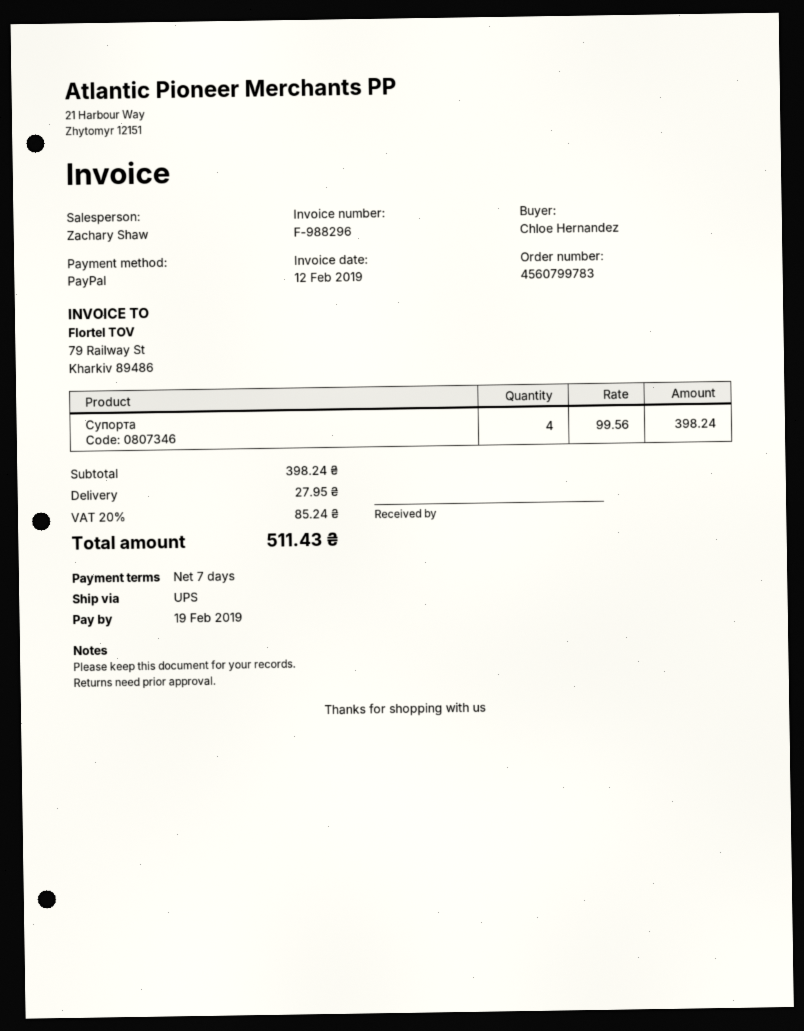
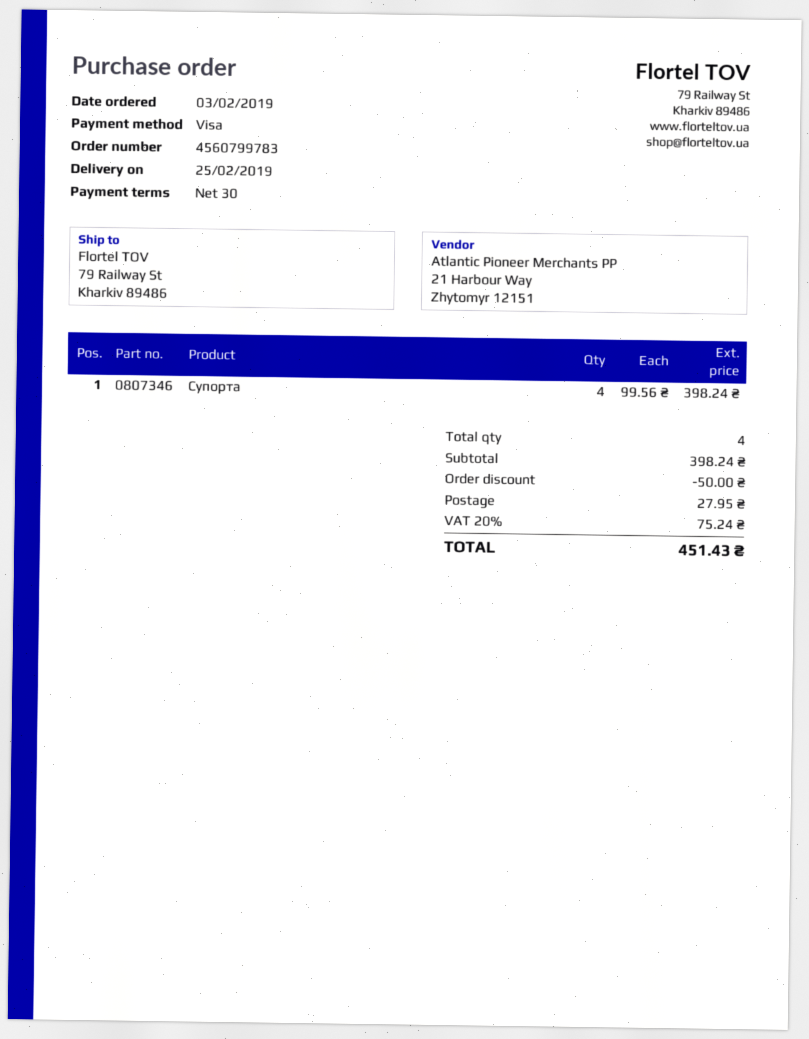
payment terms: 7 days -> 30 days
payment method: PayPal -> Visa
discount: none -> 50.00
tax: 20% = 85.24 -> 20% = 75.24
total: 511.43 -> 451.43

